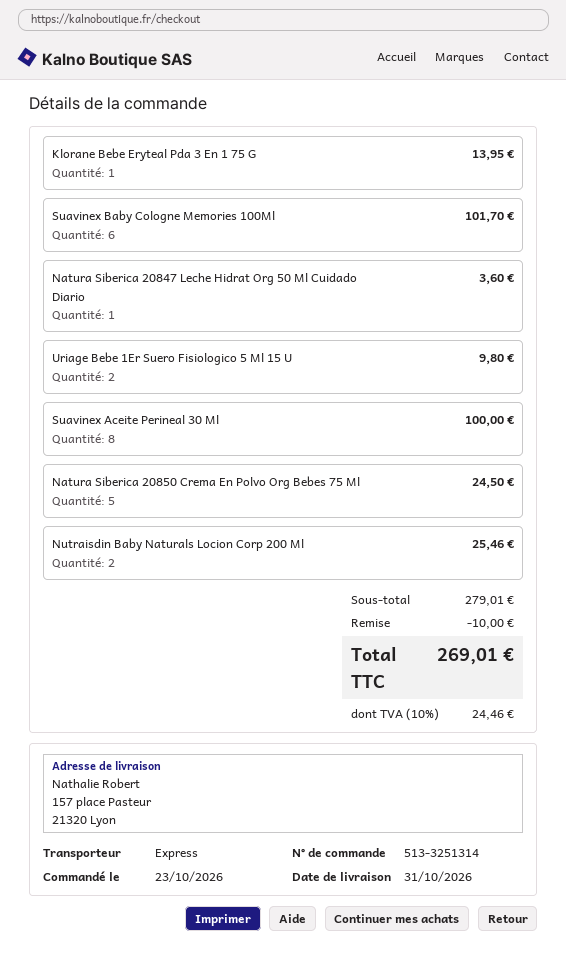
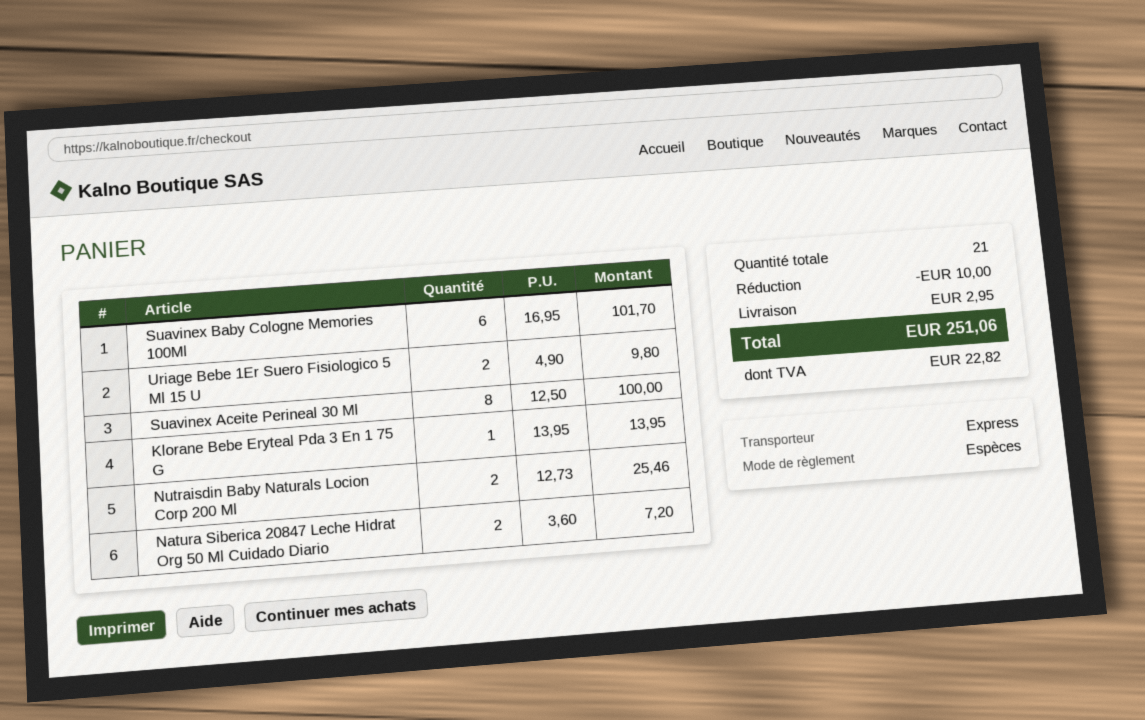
Natura Siberica 20847 Leche Hidrat Org 50 Ml Cuidado Diario: 1 for 3.60 -> 2 for 7.20
Natura Siberica 20850 Crema En Polvo Org Bebes 75 Ml: 5 for 24.50 -> none
shipping: none -> 2.95
tax: 24.46 -> 22.82
total: 269.01 -> 251.06

